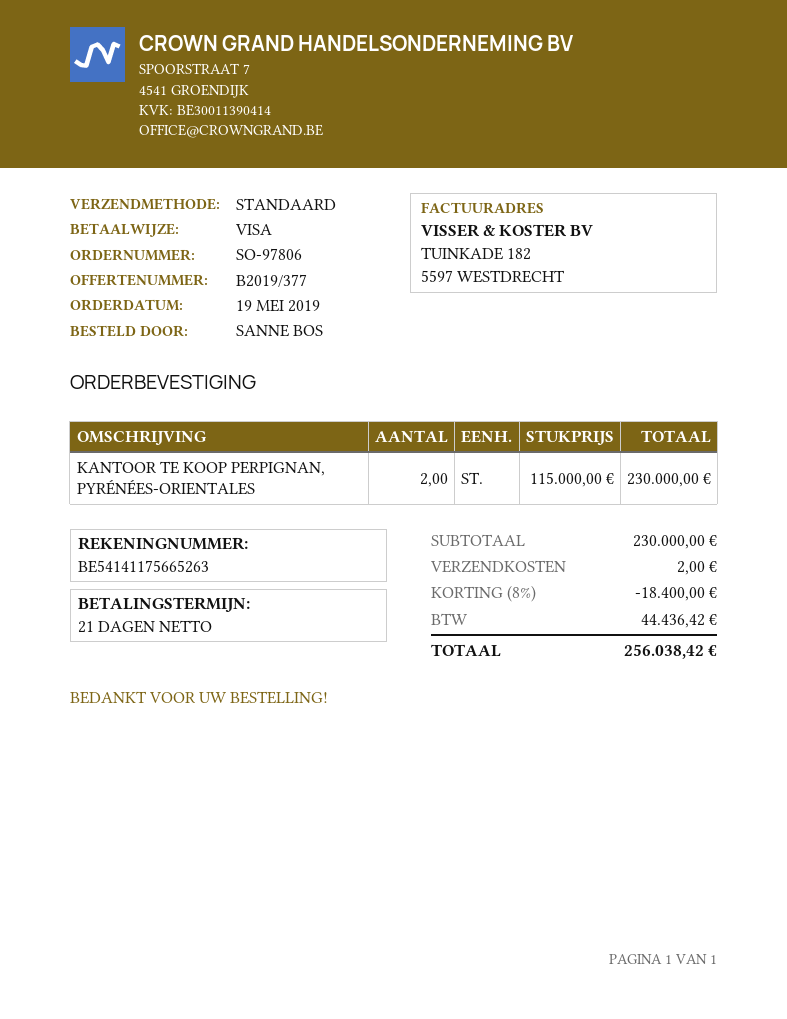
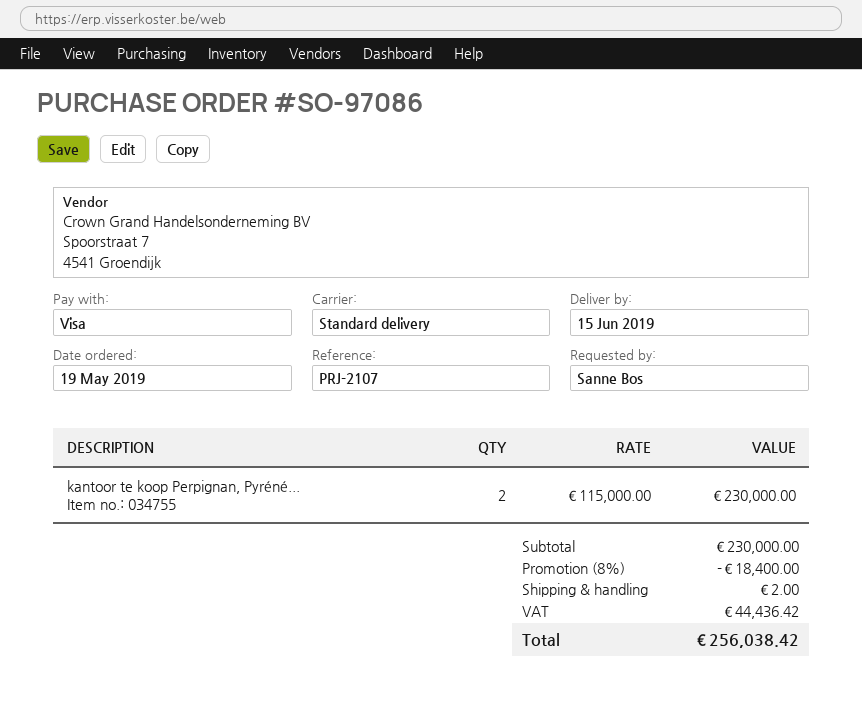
order number: SO-97806 -> SO-97086

